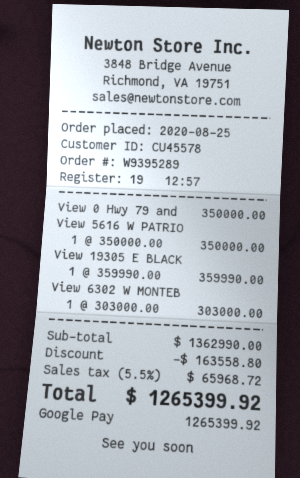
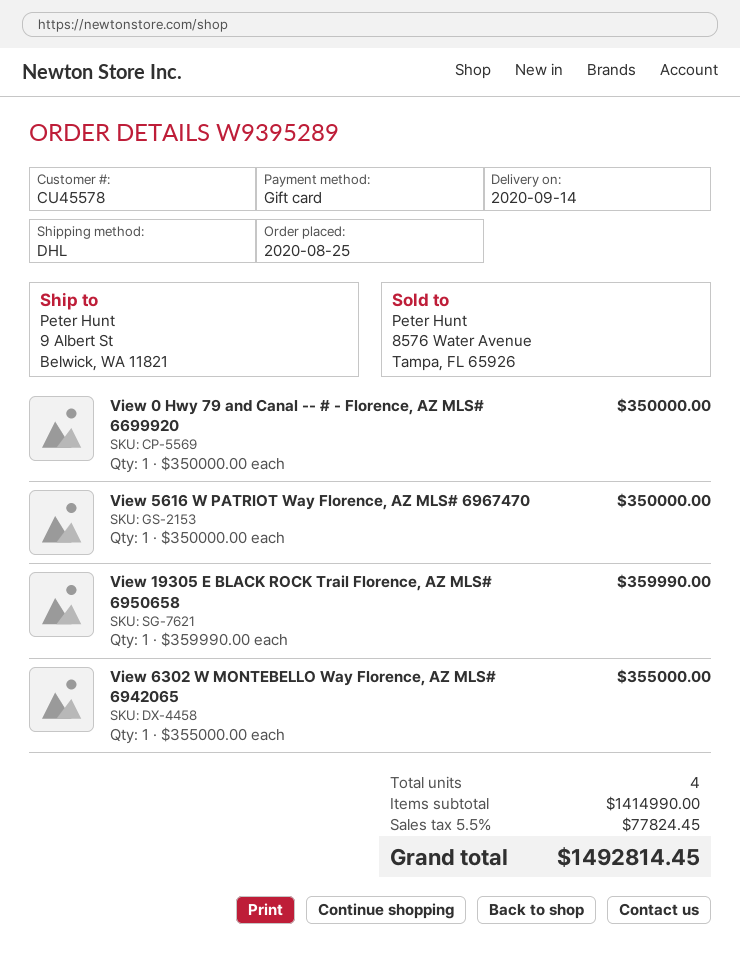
payment method: Google Pay -> gift card
View 6302 W MONTEB: 1 x 303000.00 = 303000.00 -> 1 x 355000.00 = 355000.00
subtotal: 1362990.00 -> 1414990.00
discount: 163558.80 -> none
tax: 5.5% = 65968.72 -> 5.5% = 77824.45
total: 1265399.92 -> 1492814.45

